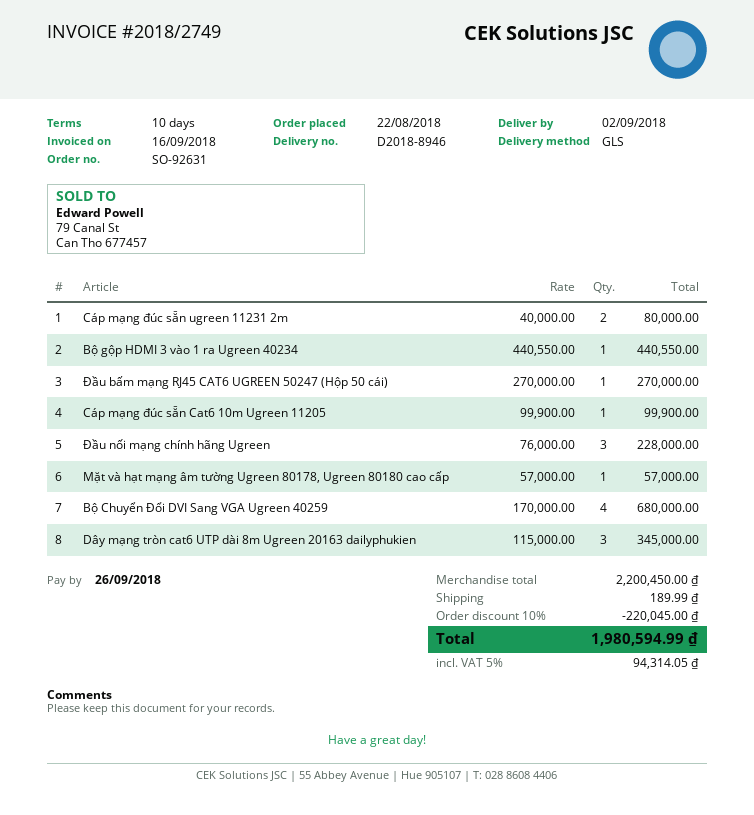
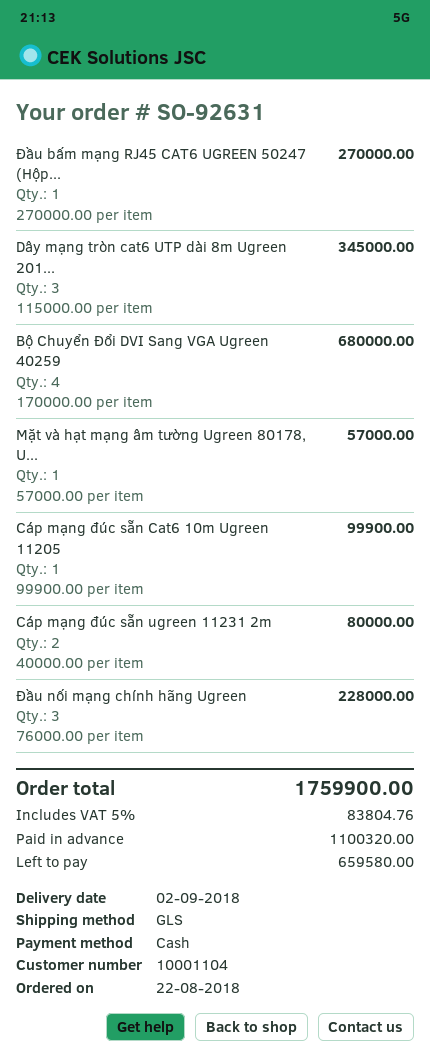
Bộ gộp HDMI 3 vào 1 ra Ugreen 40234: 1 x 440550.00 = 440550.00 -> none
discount: 10% = 220045.00 -> none
shipping: 189.99 -> none
tax: 5% = 94314.05 -> 5% = 83804.76
total: 1980594.99 -> 1759900.00

